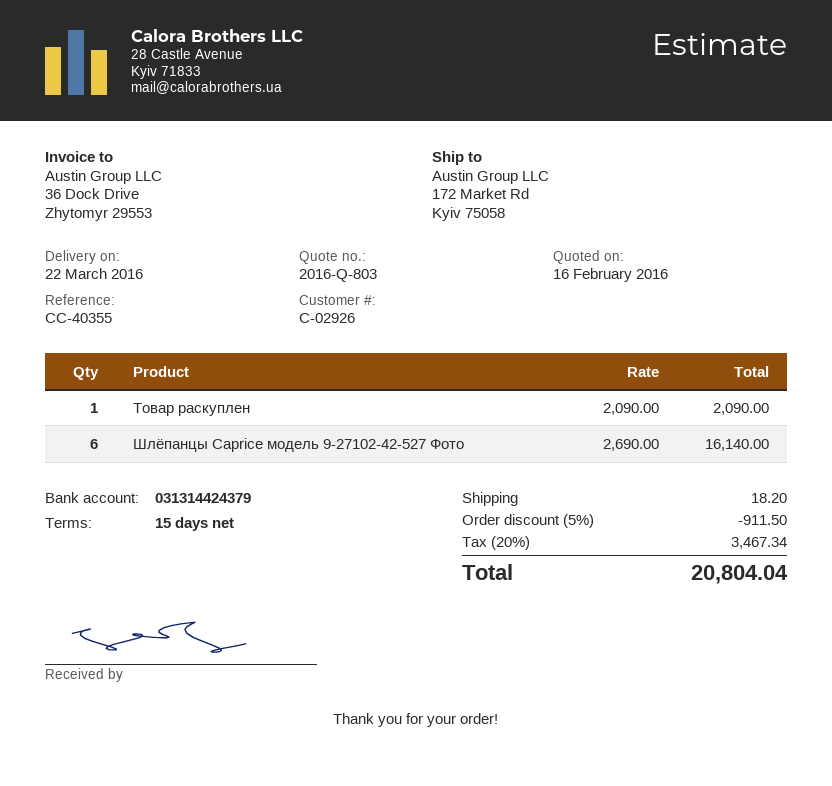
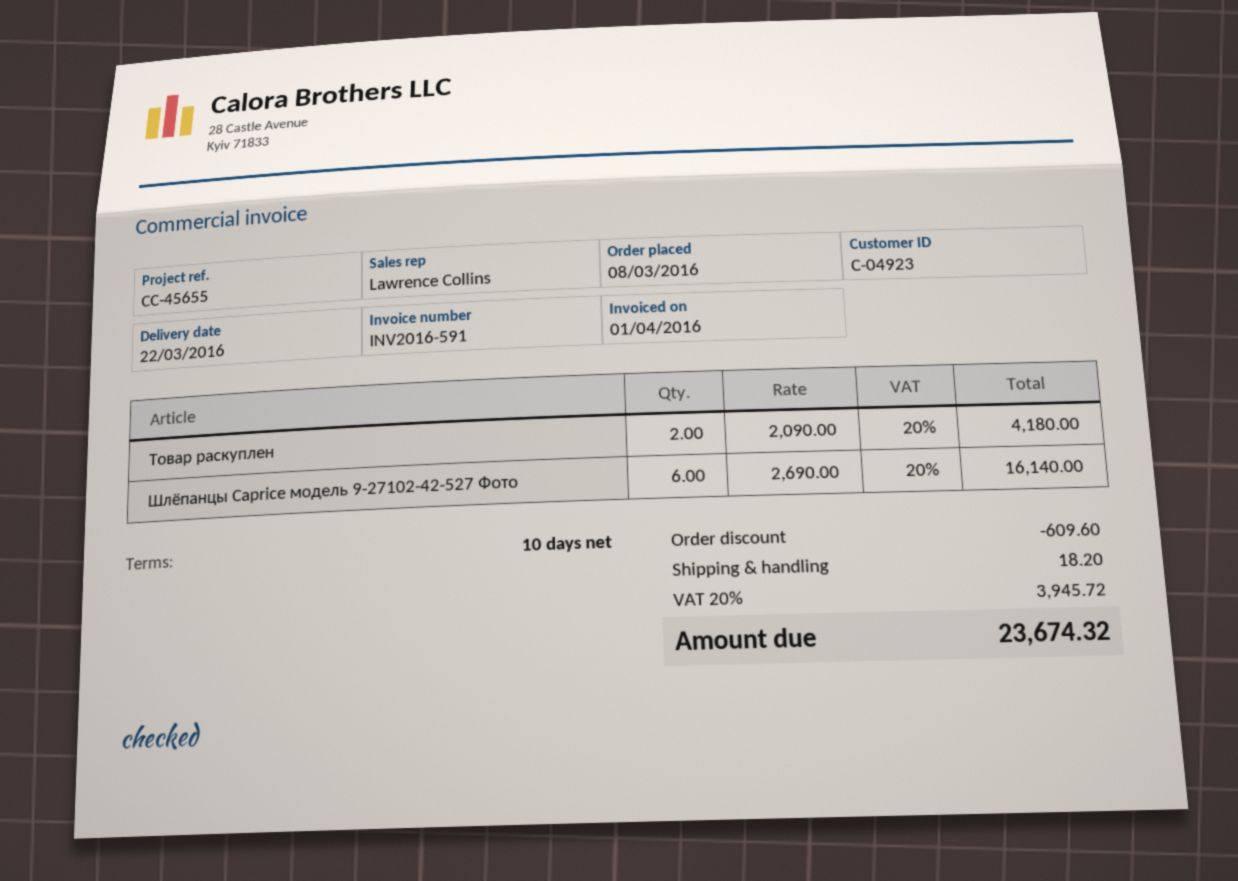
payment terms: 15 days -> 10 days
customer number: C-02926 -> C-04923
reference: CC-40355 -> CC-45655
Товар раскуплен: 1 x 2090.00 = 2090.00 -> 2 x 2090.00 = 4180.00
discount: 911.50 -> 609.60
tax: 20% = 3467.34 -> 20% = 3945.72
total: 20804.04 -> 23674.32

